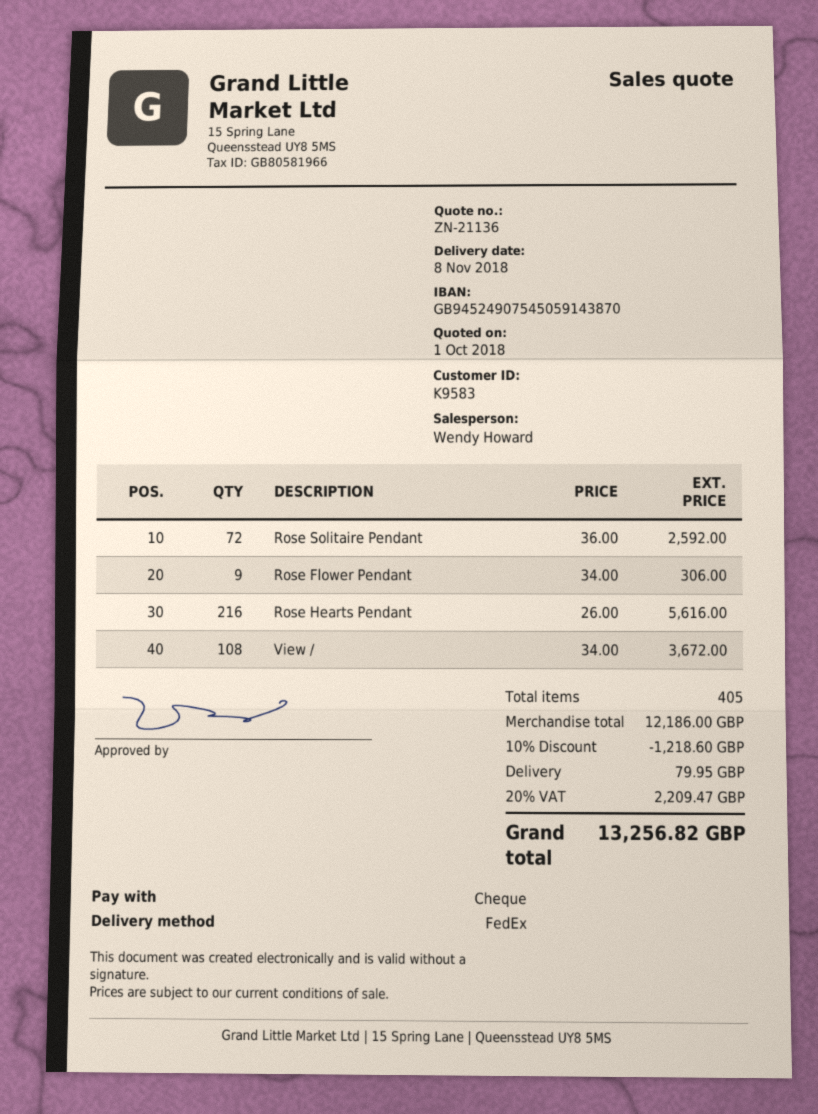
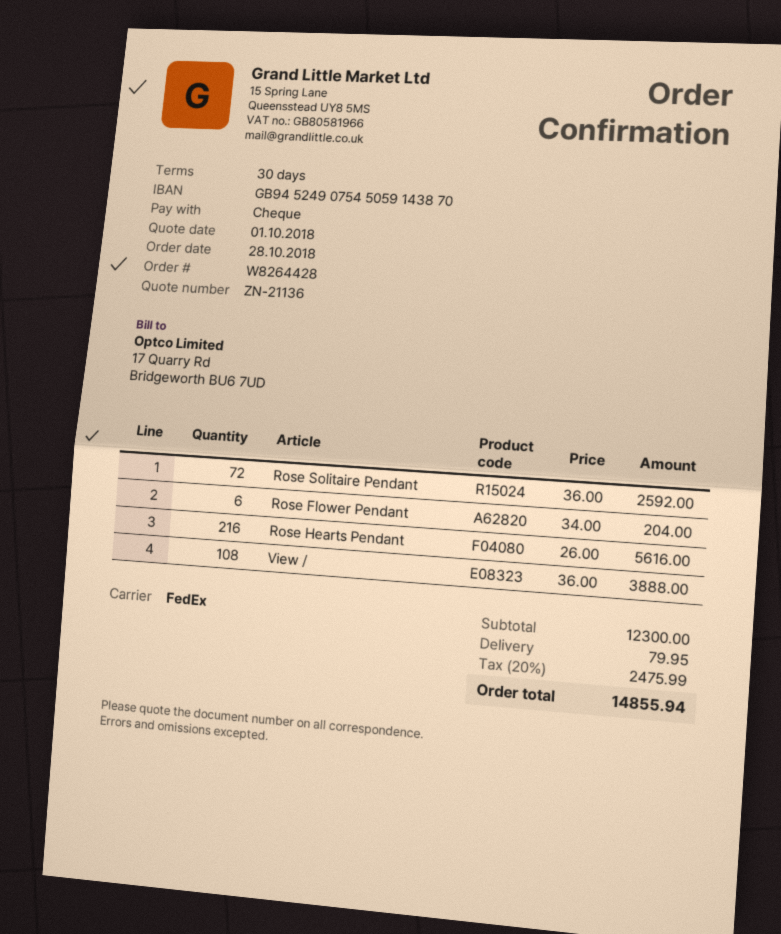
Rose Flower Pendant: 9 x 34.00 = 306.00 -> 6 x 34.00 = 204.00
View /: 108 x 34.00 = 3672.00 -> 108 x 36.00 = 3888.00
subtotal: 12186.00 -> 12300.00
discount: 10% = 1218.60 -> none
tax: 20% = 2209.47 -> 20% = 2475.99
total: 13256.82 -> 14855.94

